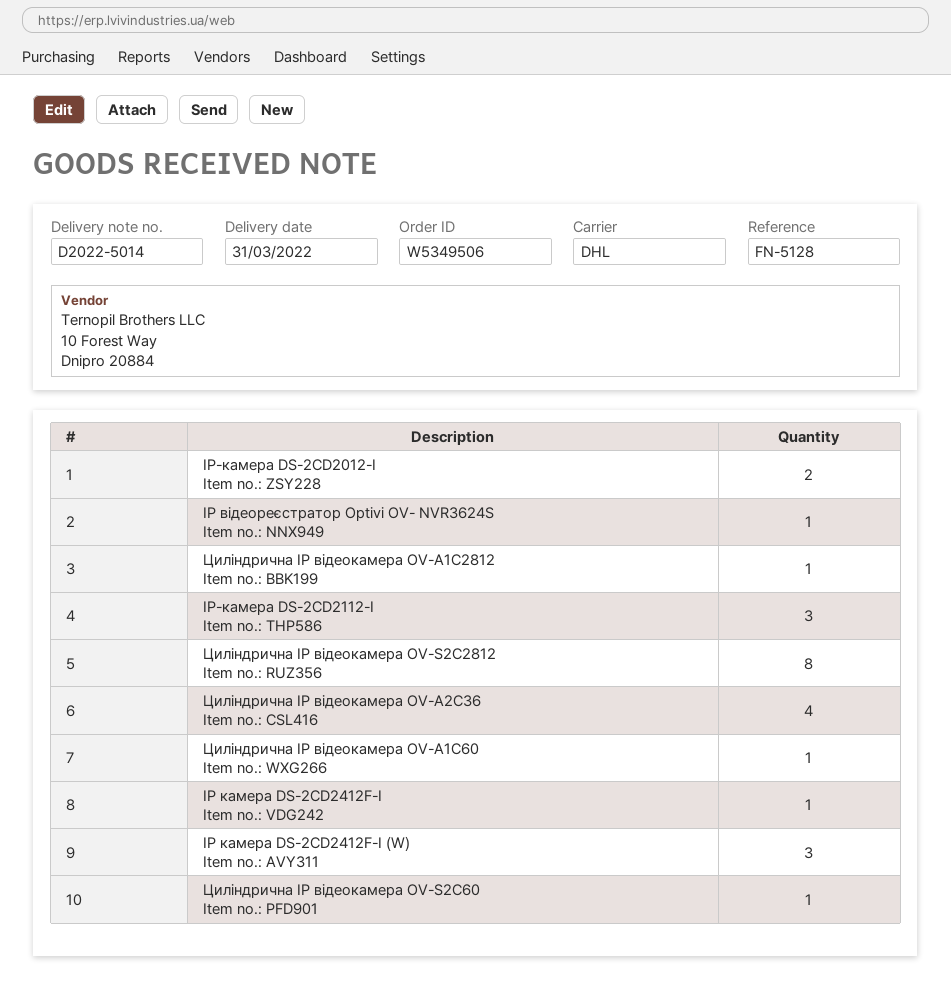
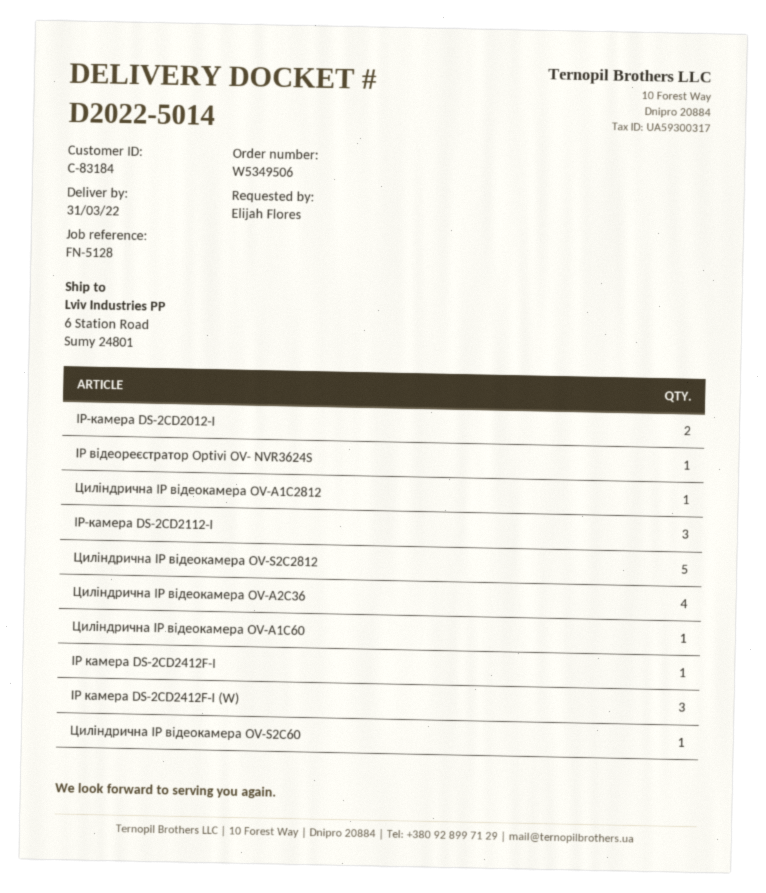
Циліндрична IP відеокамера OV-S2C2812: 8 -> 5

